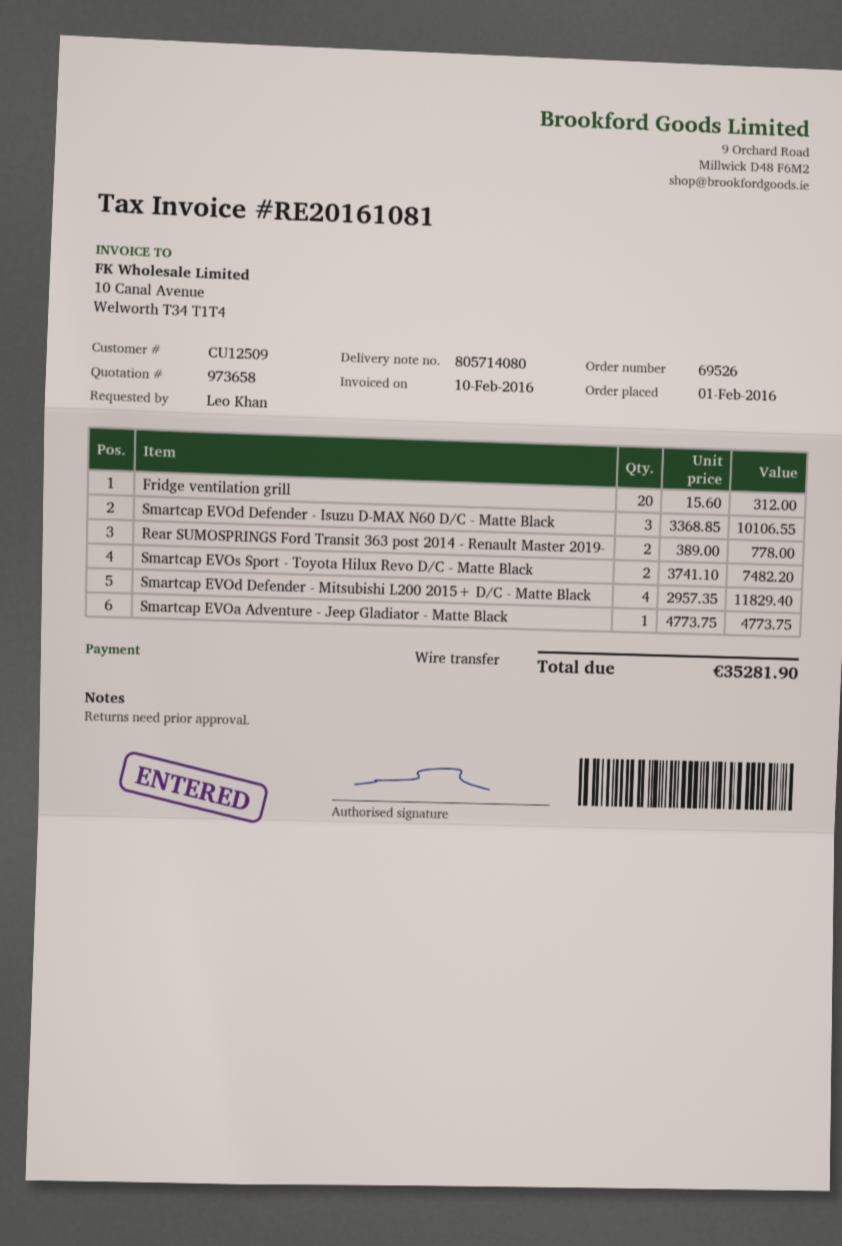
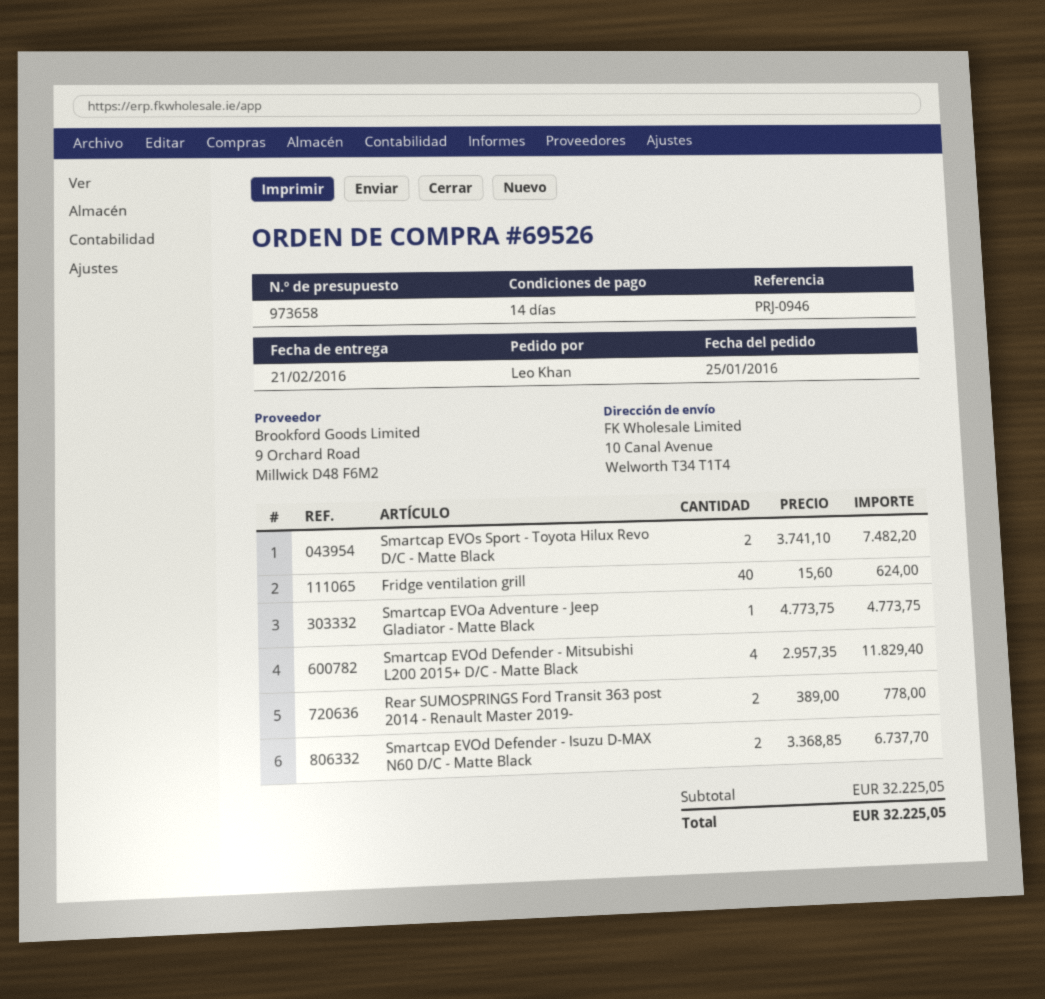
order date: 2016-02-01 -> 2016-01-25
Fridge ventilation grill: 20 x 15.60 = 312.00 -> 40 x 15.60 = 624.00
Smartcap EVOd Defender - Isuzu D-MAX N60 D/C - Matte Black: 3 x 3368.85 = 10106.55 -> 2 x 3368.85 = 6737.70
total: 35281.90 -> 32225.05

